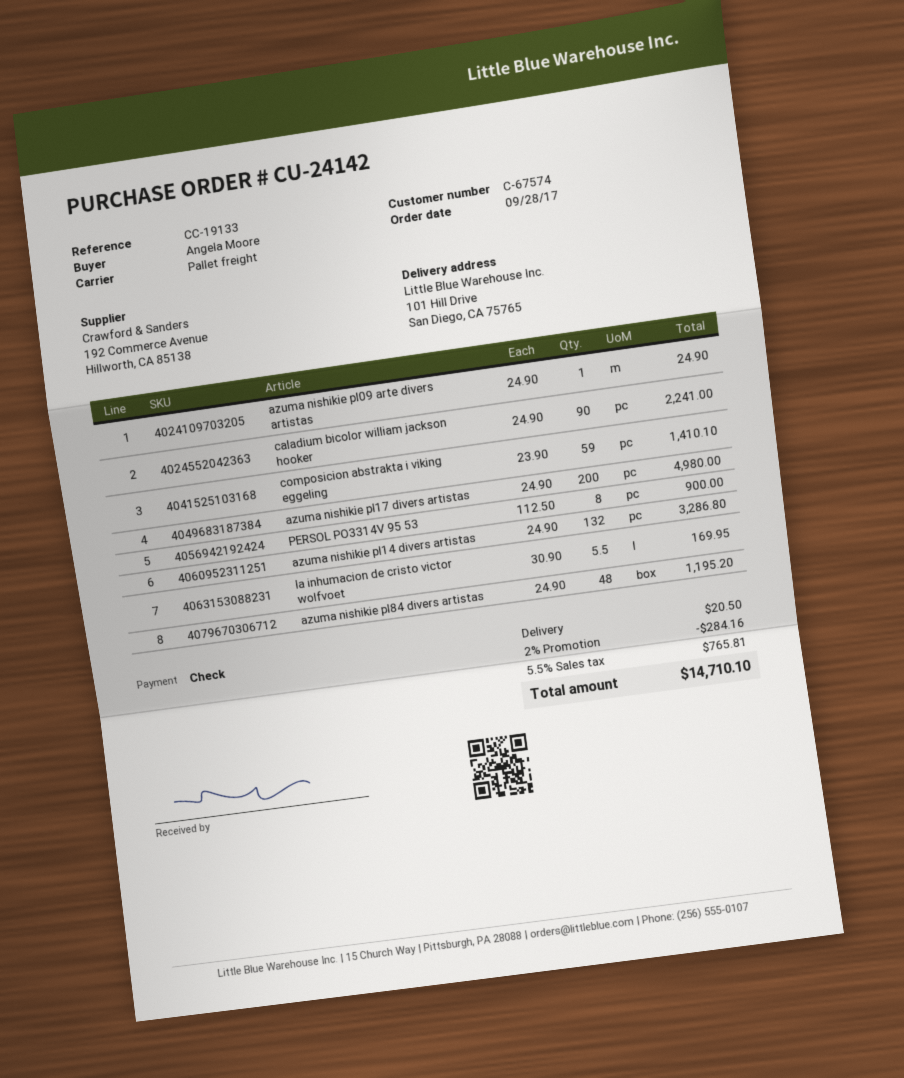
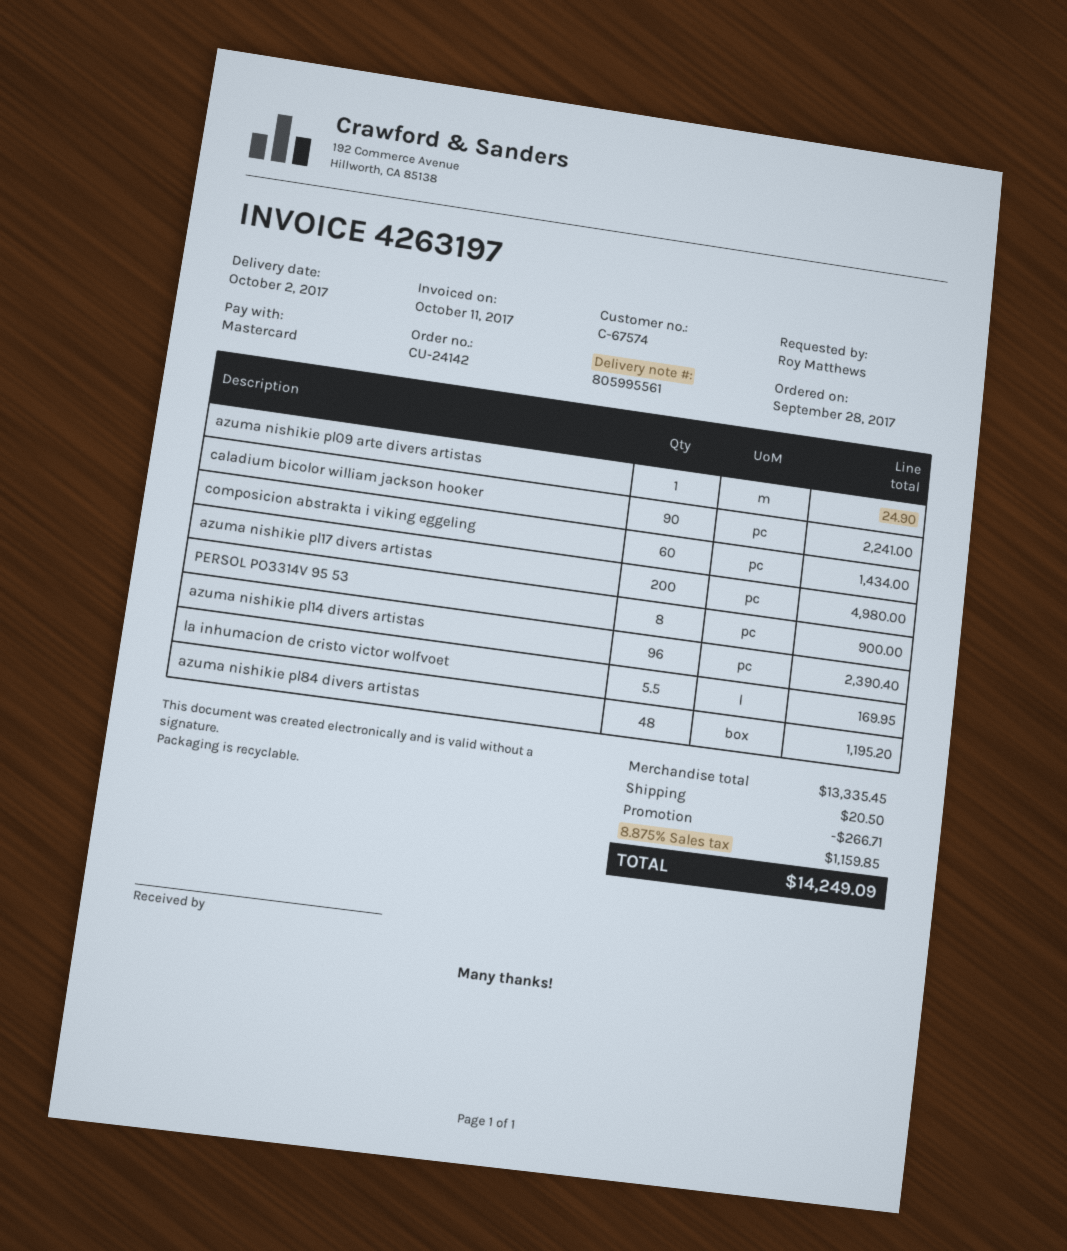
ordered by: Angela Moore -> Roy Matthews
payment method: cheque -> Mastercard
composicion abstrakta i viking eggeling: 59 for 1410.10 -> 60 for 1434.00
azuma nishikie pl14 divers artistas: 132 for 3286.80 -> 96 for 2390.40
discount: 284.16 -> 266.71
tax: 5.5% = 765.81 -> 8.875% = 1159.85
total: 14710.10 -> 14249.09

